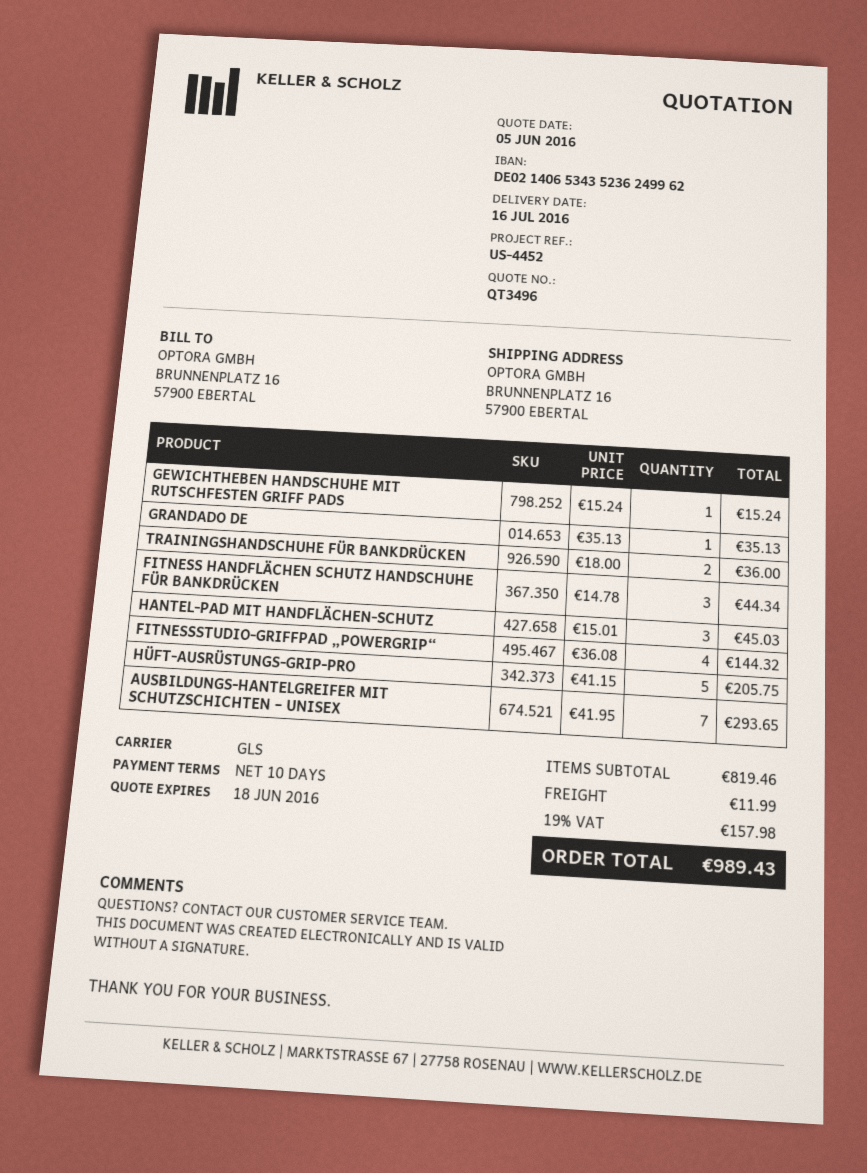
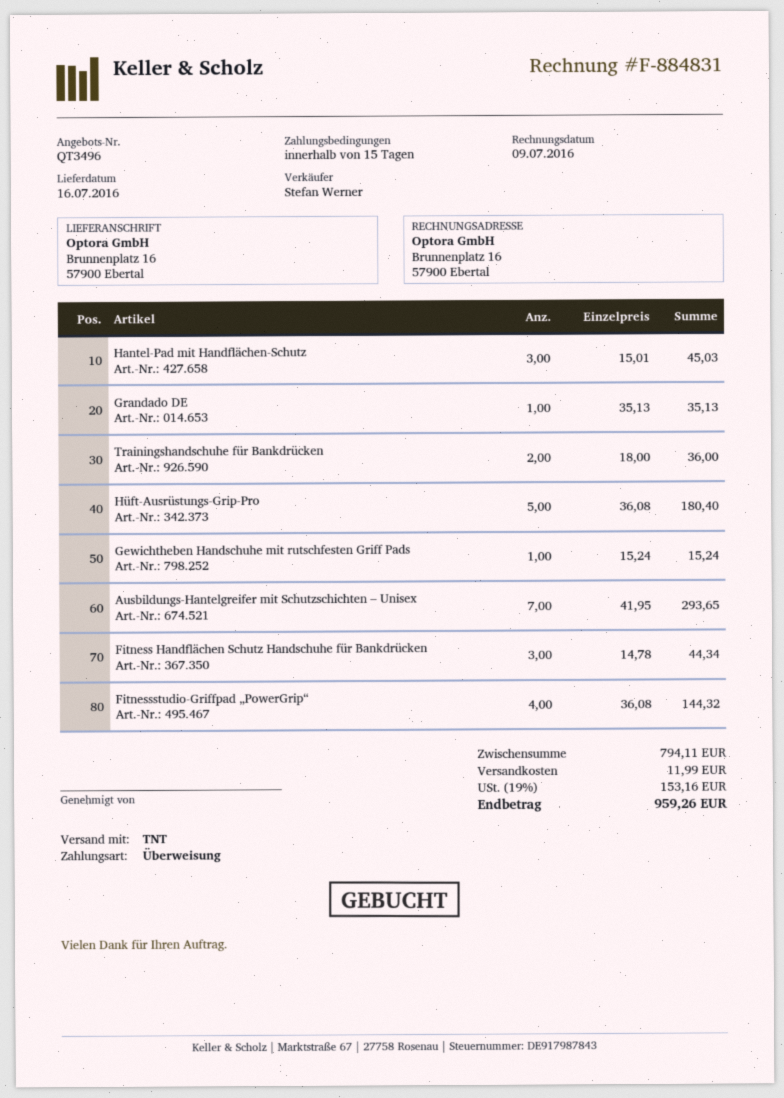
payment terms: 10 days -> 15 days
shipping method: GLS -> TNT
HÜFT‑AUSRÜSTUNGS‑GRIP‑PRO: 5 x 41.15 = 205.75 -> 5 x 36.08 = 180.40
subtotal: 819.46 -> 794.11
tax: 19% = 157.98 -> 19% = 153.16
total: 989.43 -> 959.26

